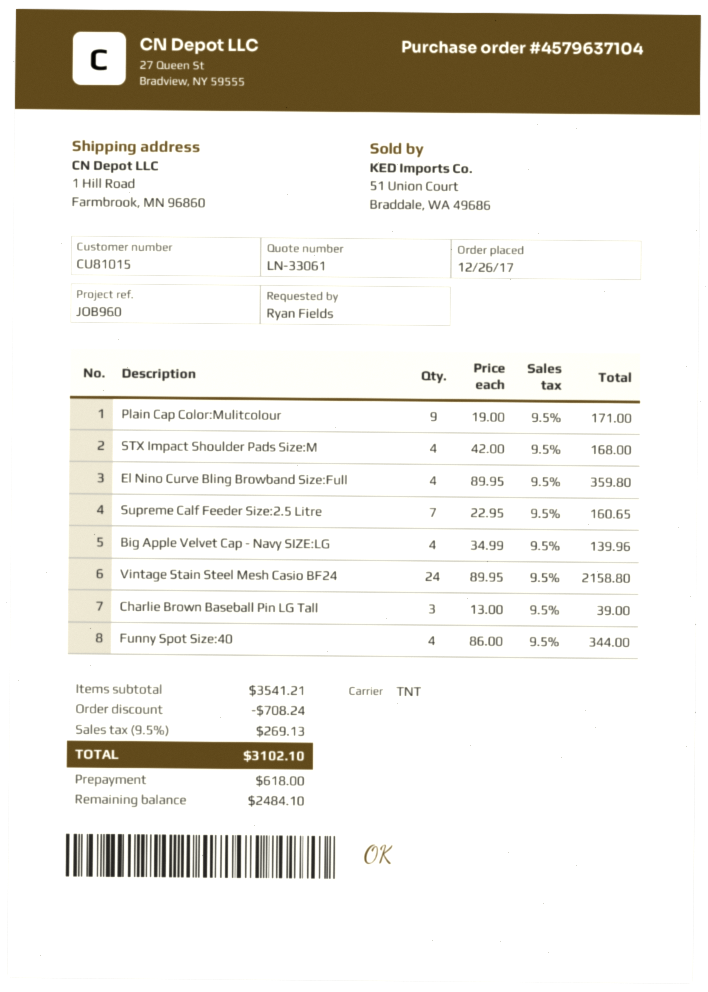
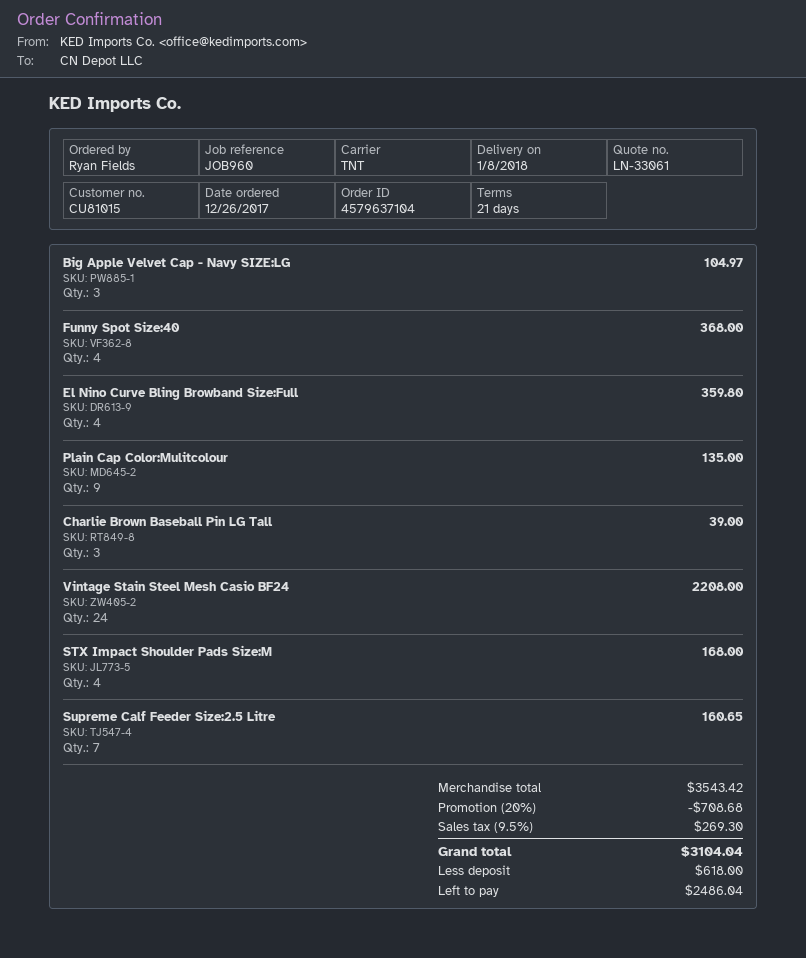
Plain Cap Color:Mulitcolour: 9 for 171.00 -> 9 for 135.00
Big Apple Velvet Cap - Navy SIZE:LG: 4 for 139.96 -> 3 for 104.97
Vintage Stain Steel Mesh Casio BF24: 24 for 2158.80 -> 24 for 2208.00
Funny Spot Size:40: 4 for 344.00 -> 4 for 368.00
subtotal: 3541.21 -> 3543.42
discount: 708.24 -> 708.68
tax: 9.5% = 269.13 -> 9.5% = 269.30
total: 3102.10 -> 3104.04
balance: 2484.10 -> 2486.04

